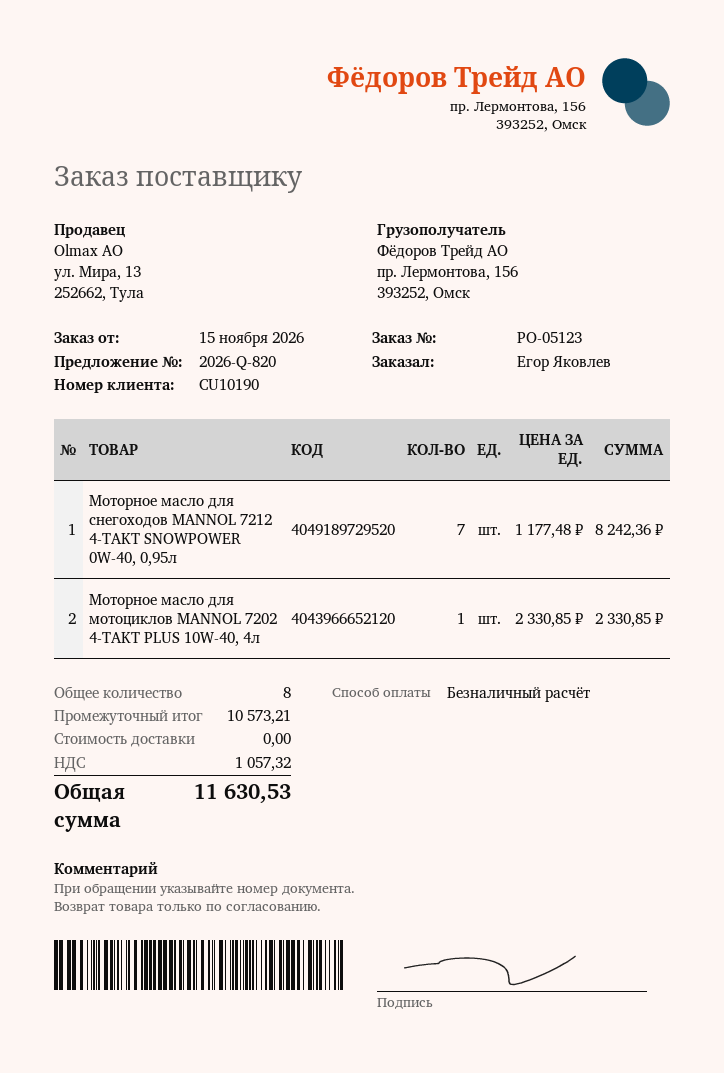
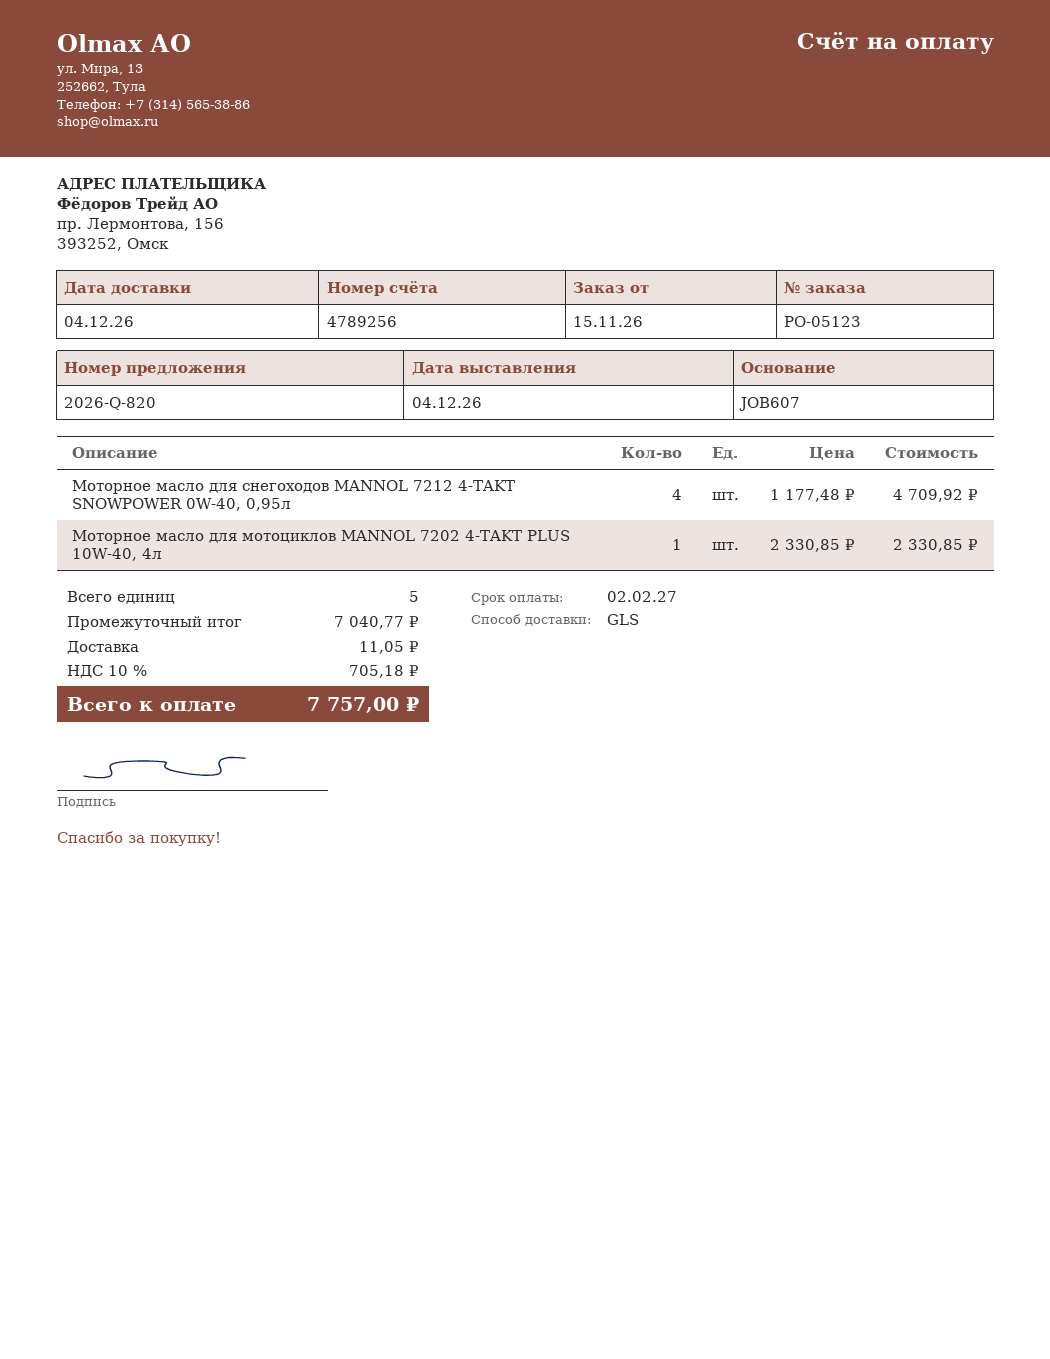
Моторное масло для снегоходов MANNOL 7212 4-TAKT SNOWPOWER 0W-40, 0,95л: 7 x 1177.48 = 8242.36 -> 4 x 1177.48 = 4709.92
total quantity: 8 -> 5
subtotal: 10573.21 -> 7040.77
shipping: 0.00 -> 11.05
tax: 1057.32 -> 705.18
total: 11630.53 -> 7757.00

